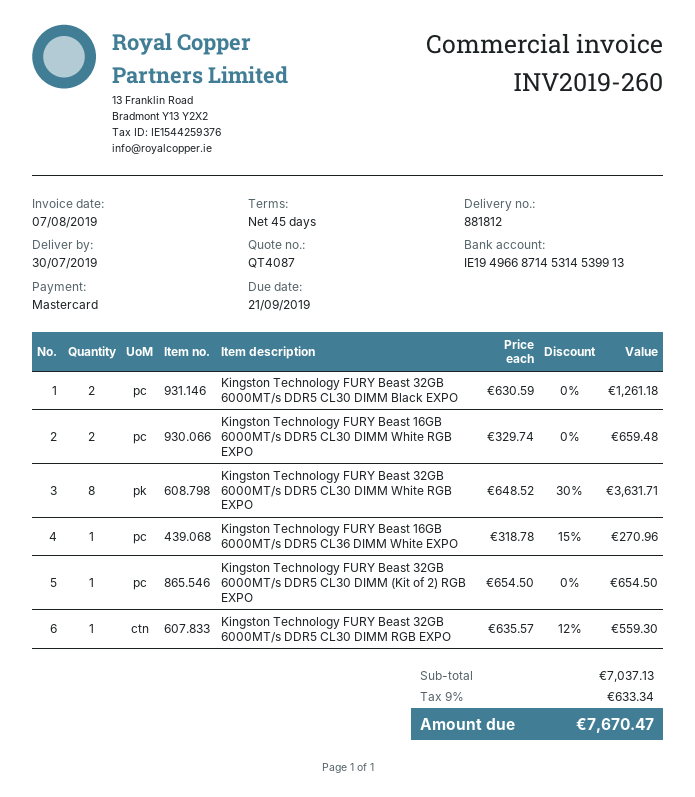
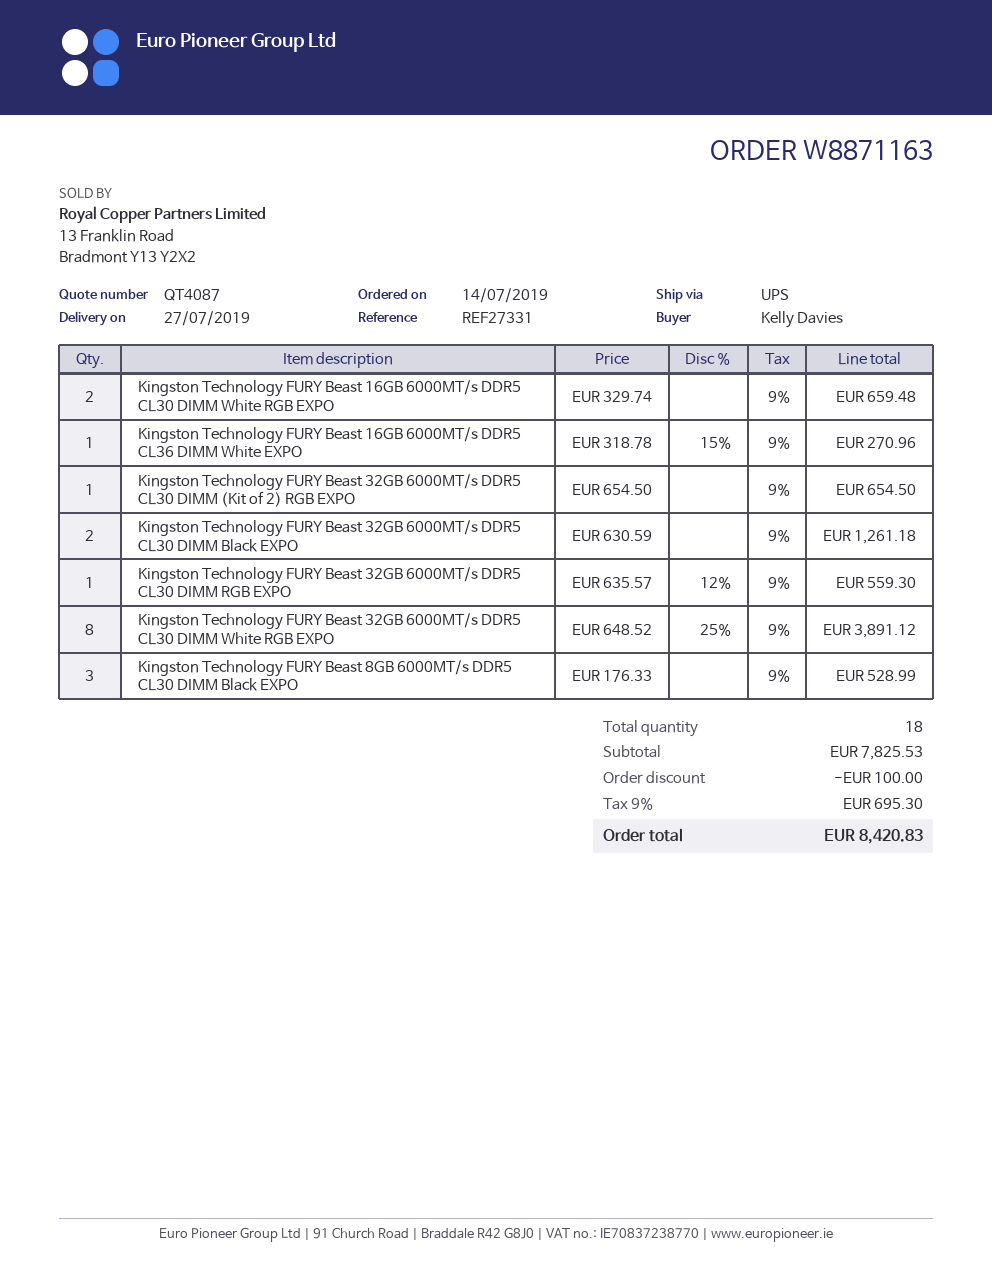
delivery date: 2019-07-30 -> 2019-07-27
Kingston Technology FURY Beast 32GB 6000MT/s DDR5 CL30 DIMM White RGB EXPO: 8 x 648.52 - 30% = 3631.71 -> 8 x 648.52 - 25% = 3891.12
Kingston Technology FURY Beast 8GB 6000MT/s DDR5 CL30 DIMM Black EXPO: none -> 3 x 176.33 = 528.99
subtotal: 7037.13 -> 7825.53
discount: none -> 100.00
tax: 9% = 633.34 -> 9% = 695.30
total: 7670.47 -> 8420.83

